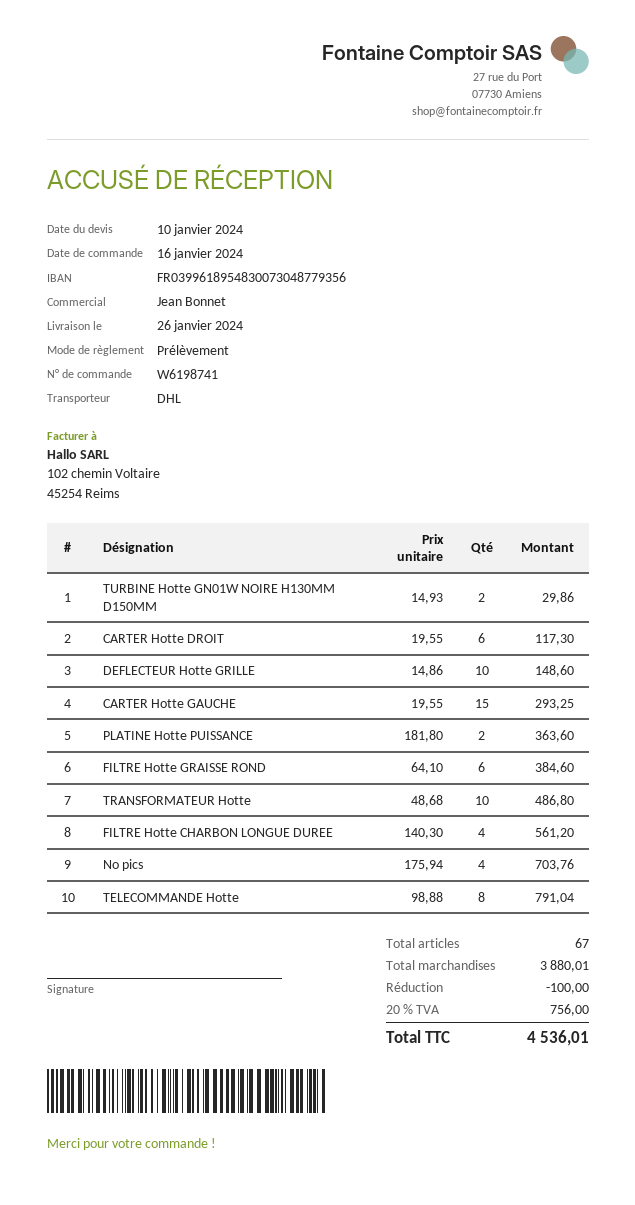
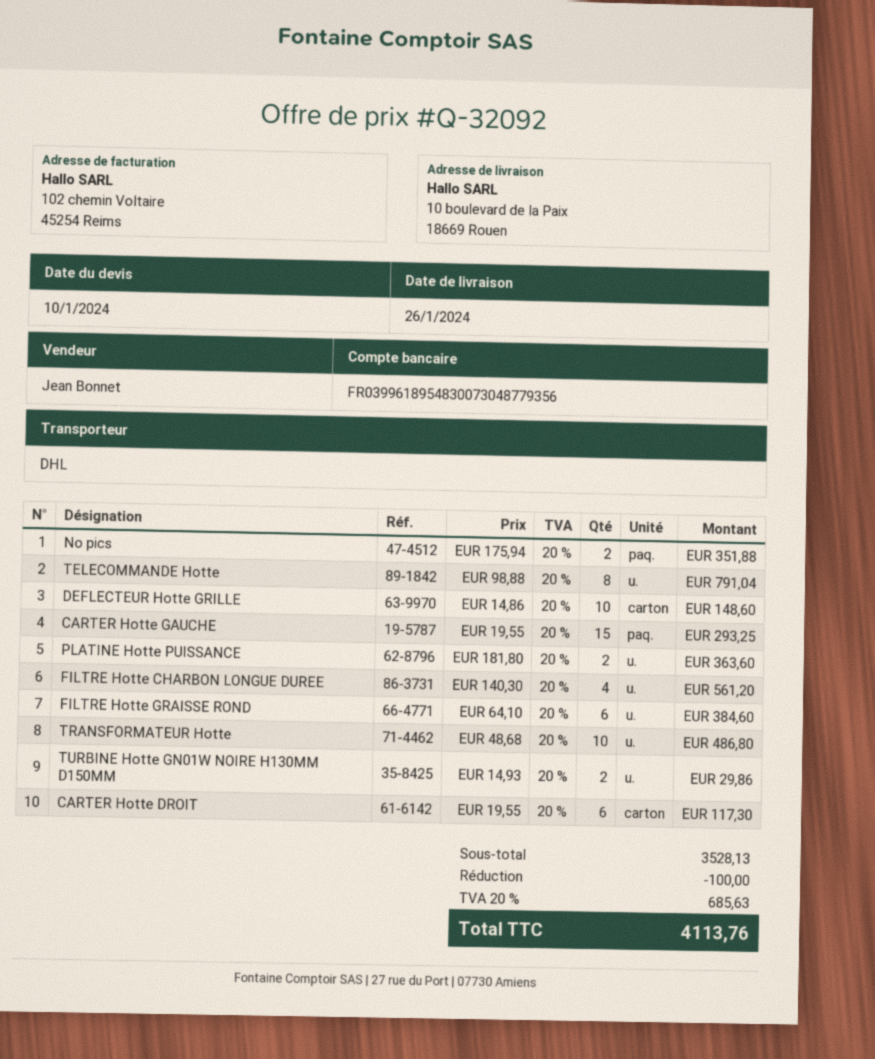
No pics: 4 x 175.94 = 703.76 -> 2 x 175.94 = 351.88
subtotal: 3880.01 -> 3528.13
tax: 20% = 756.00 -> 20% = 685.63
total: 4536.01 -> 4113.76

